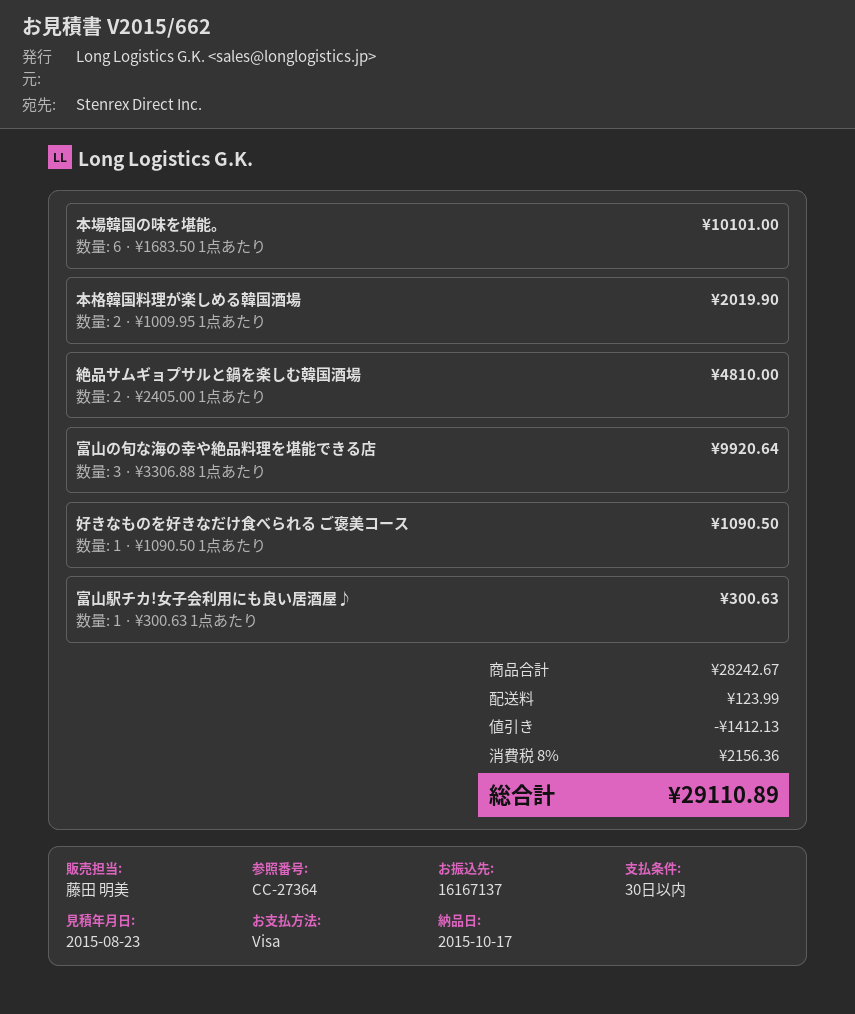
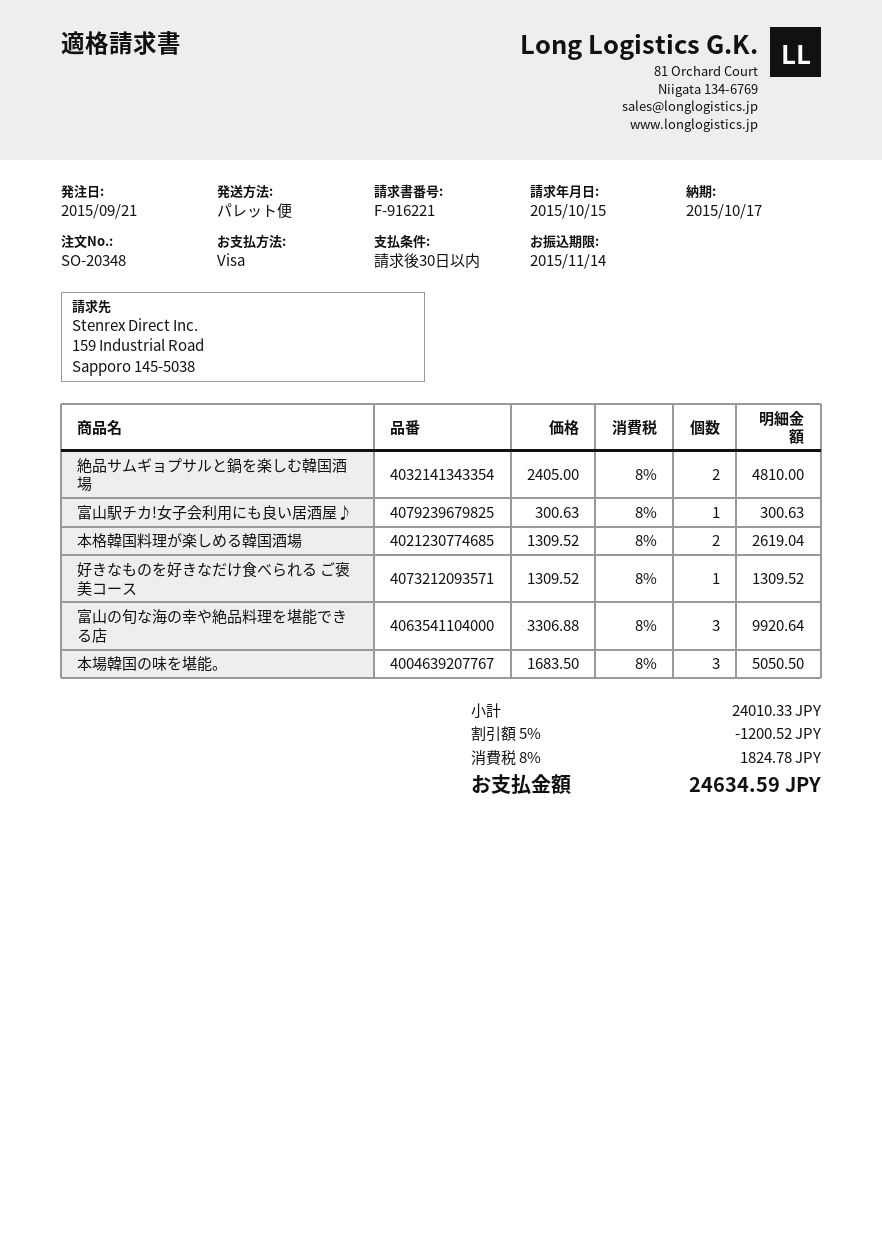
本場韓国の味を堪能。: 6 x 1683.50 = 10101.00 -> 3 x 1683.50 = 5050.50
本格韓国料理が楽しめる韓国酒場: 2 x 1009.95 = 2019.90 -> 2 x 1309.52 = 2619.04
好きなものを好きなだけ食べられる ご褒美コース: 1 x 1090.50 = 1090.50 -> 1 x 1309.52 = 1309.52
subtotal: 28242.67 -> 24010.33
discount: 1412.13 -> 1200.52
shipping: 123.99 -> none
tax: 8% = 2156.36 -> 8% = 1824.78
total: 29110.89 -> 24634.59

